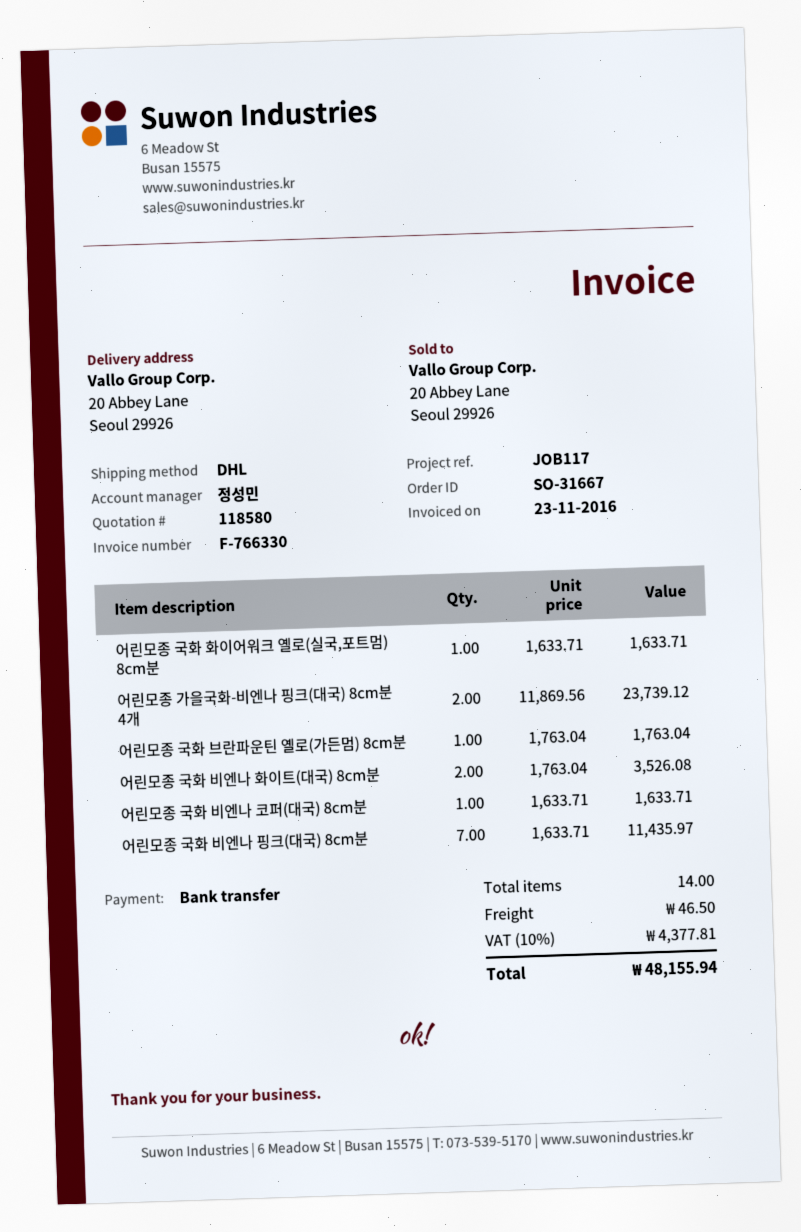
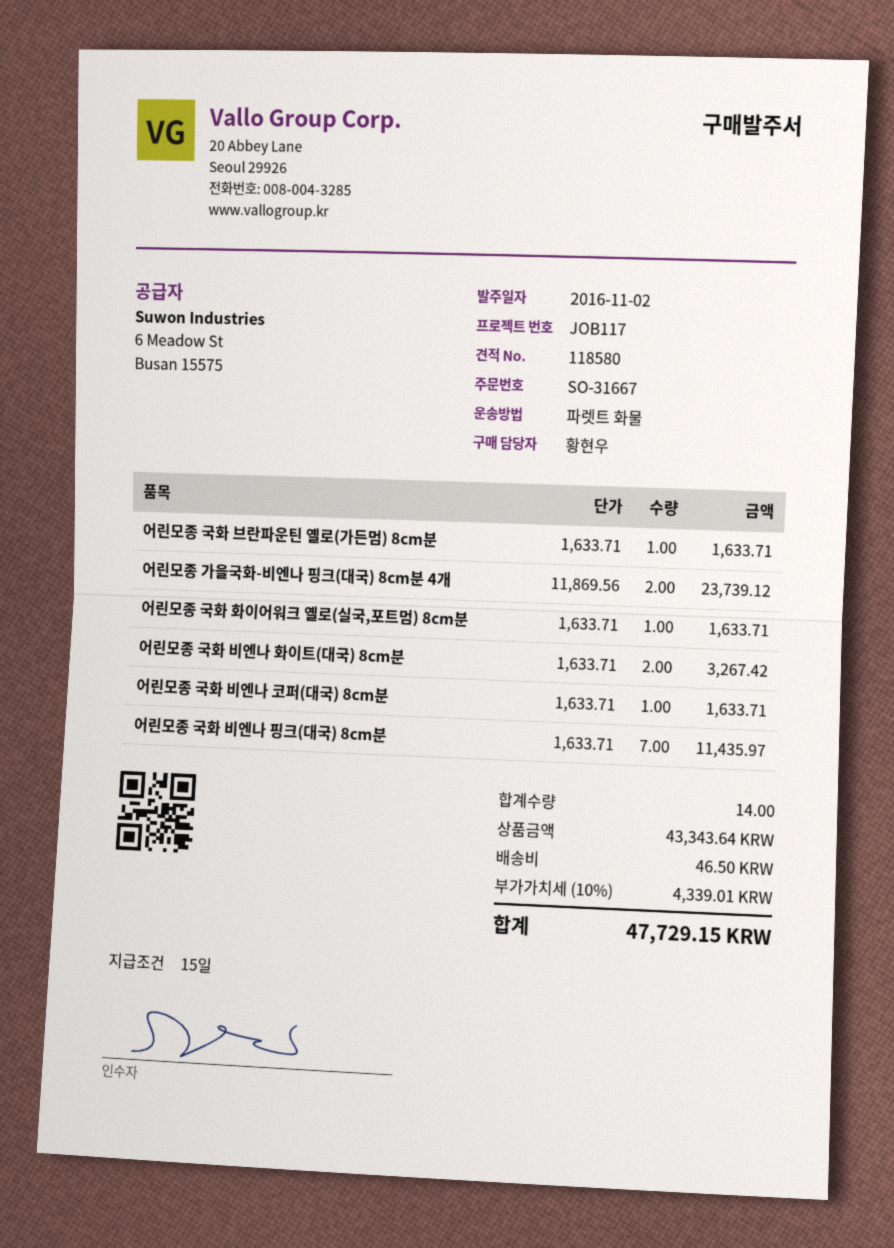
shipping method: DHL -> pallet freight
어린모종 국화 브란파운틴 옐로(가든멈) 8cm분: 1 x 1763.04 = 1763.04 -> 1 x 1633.71 = 1633.71
어린모종 국화 비엔나 화이트(대국) 8cm분: 2 x 1763.04 = 3526.08 -> 2 x 1633.71 = 3267.42
tax: 10% = 4377.81 -> 10% = 4339.01
total: 48155.94 -> 47729.15

